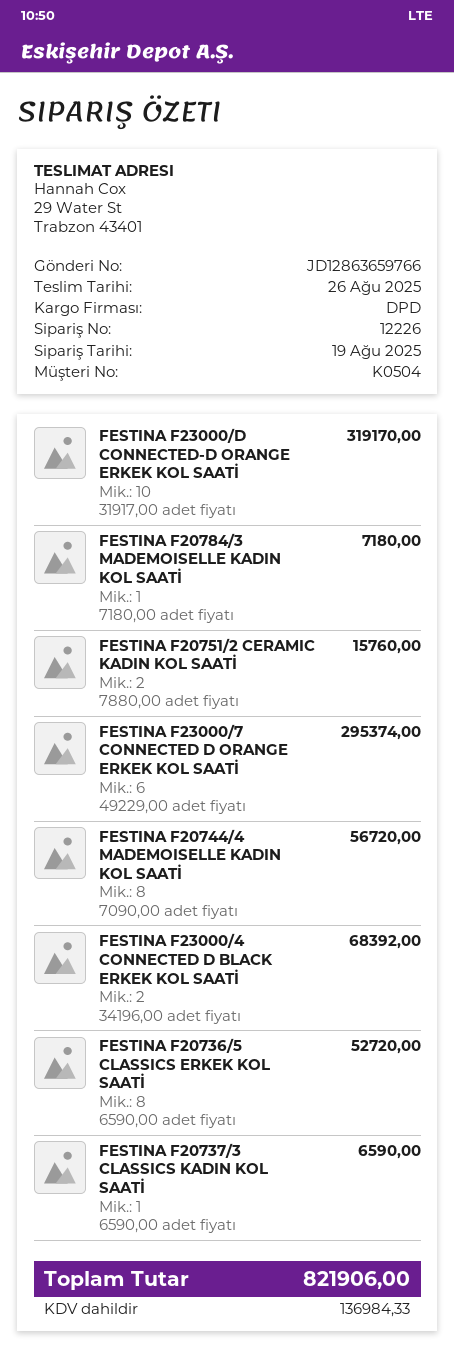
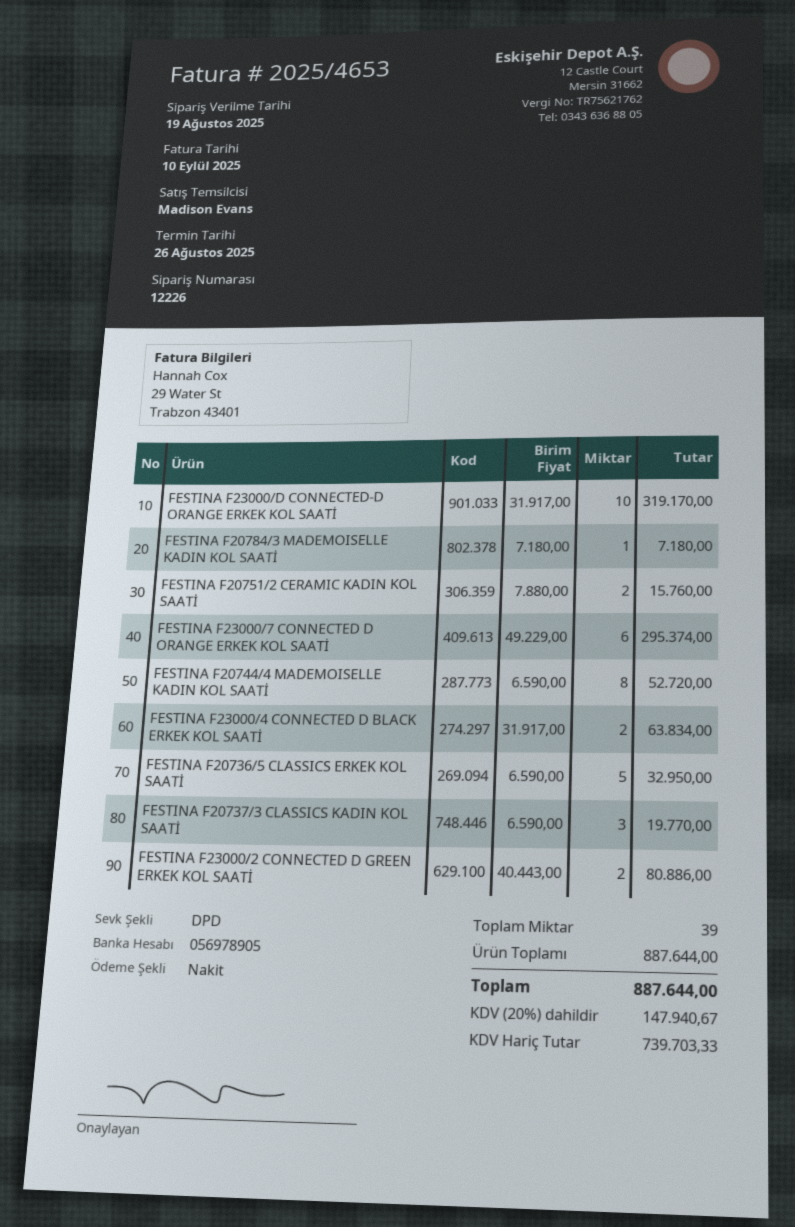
FESTINA F20744/4 MADEMOISELLE KADIN KOL SAATİ: 8 x 7090.00 = 56720.00 -> 8 x 6590.00 = 52720.00
FESTINA F23000/4 CONNECTED D BLACK ERKEK KOL SAATİ: 2 x 34196.00 = 68392.00 -> 2 x 31917.00 = 63834.00
FESTINA F20736/5 CLASSICS ERKEK KOL SAATİ: 8 x 6590.00 = 52720.00 -> 5 x 6590.00 = 32950.00
FESTINA F20737/3 CLASSICS KADIN KOL SAATİ: 1 x 6590.00 = 6590.00 -> 3 x 6590.00 = 19770.00
FESTINA F23000/2 CONNECTED D GREEN ERKEK KOL SAATİ: none -> 2 x 40443.00 = 80886.00
tax: 136984.33 -> 147940.67
total: 821906.00 -> 887644.00

